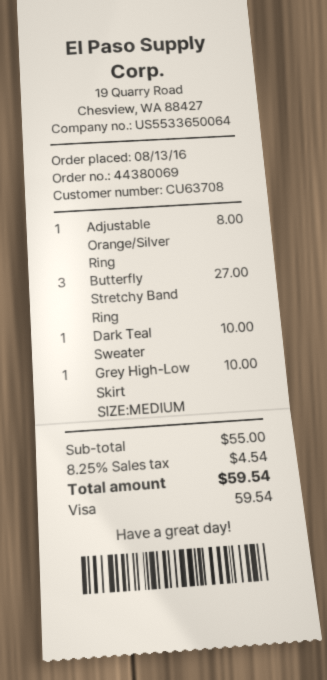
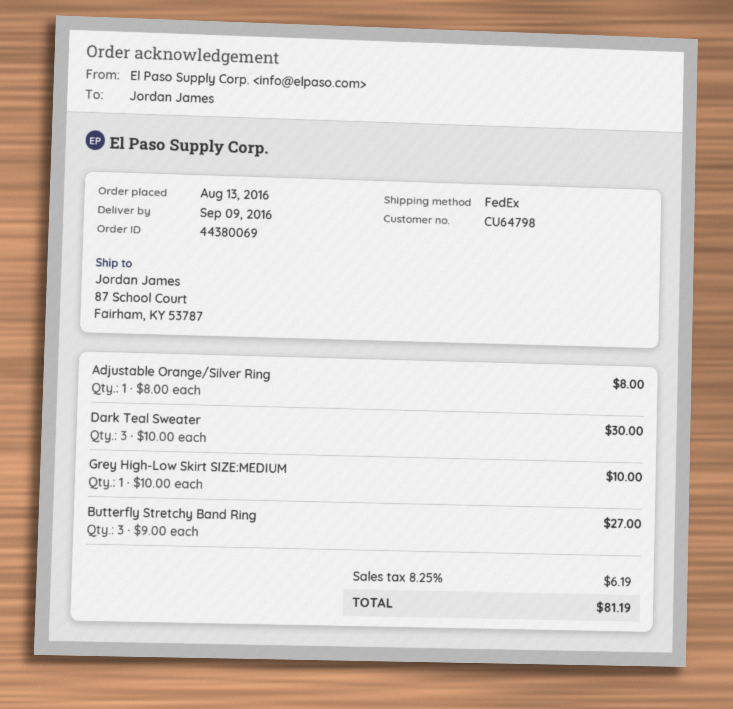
customer number: CU63708 -> CU64798
Dark Teal Sweater: 1 for 10.00 -> 3 for 30.00
tax: 8.25% = 4.54 -> 8.25% = 6.19
total: 59.54 -> 81.19

